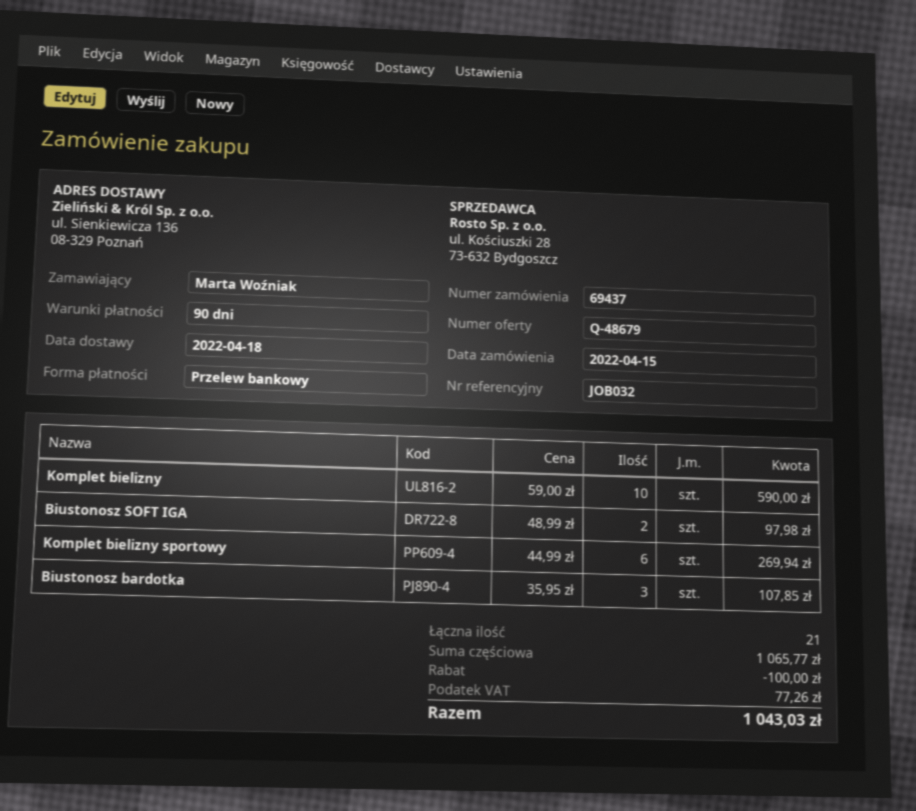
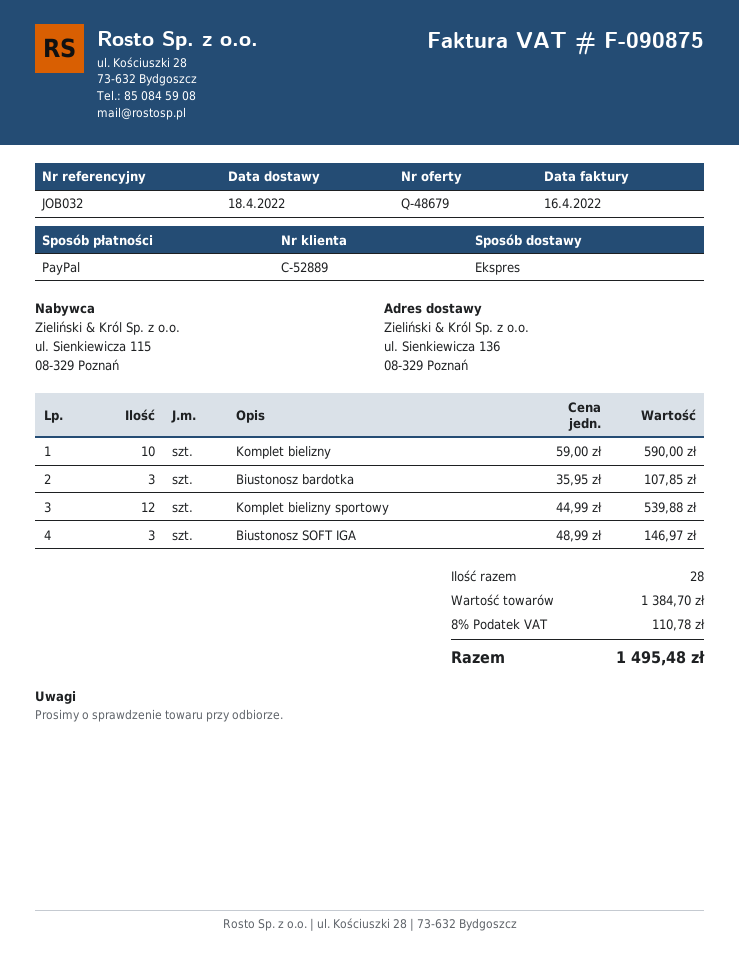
payment method: bank transfer -> PayPal
Biustonosz SOFT IGA: 2 x 48.99 = 97.98 -> 3 x 48.99 = 146.97
Komplet bielizny sportowy: 6 x 44.99 = 269.94 -> 12 x 44.99 = 539.88
total quantity: 21 -> 28
subtotal: 1065.77 -> 1384.70
discount: 100.00 -> none
tax: 77.26 -> 110.78
total: 1043.03 -> 1495.48

